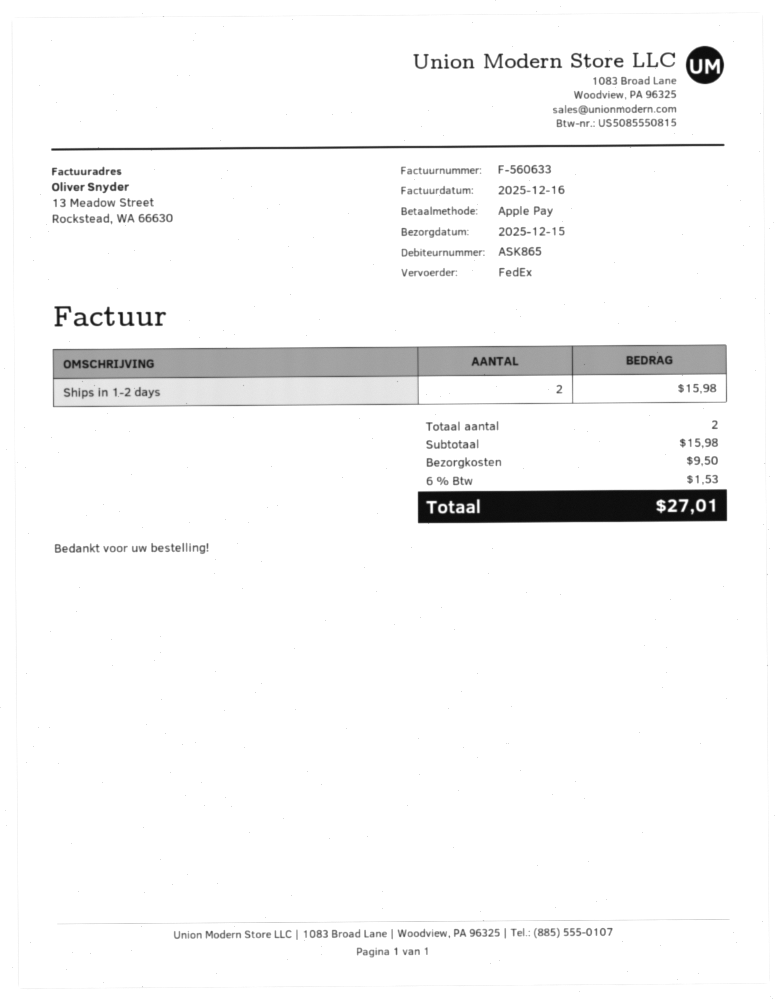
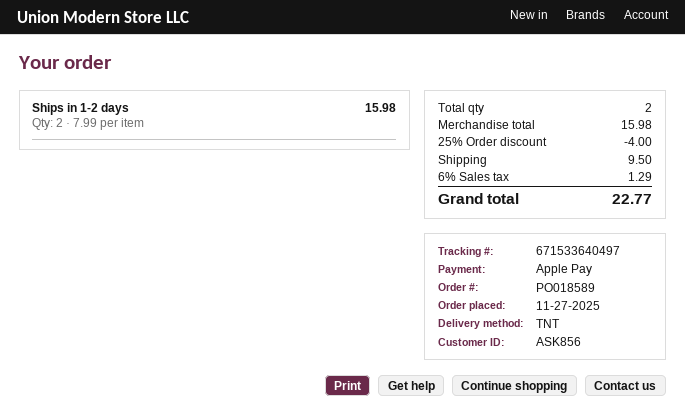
customer number: ASK865 -> ASK856
shipping method: FedEx -> TNT
discount: none -> 25% = 4.00
tax: 6% = 1.53 -> 6% = 1.29
total: 27.01 -> 22.77

